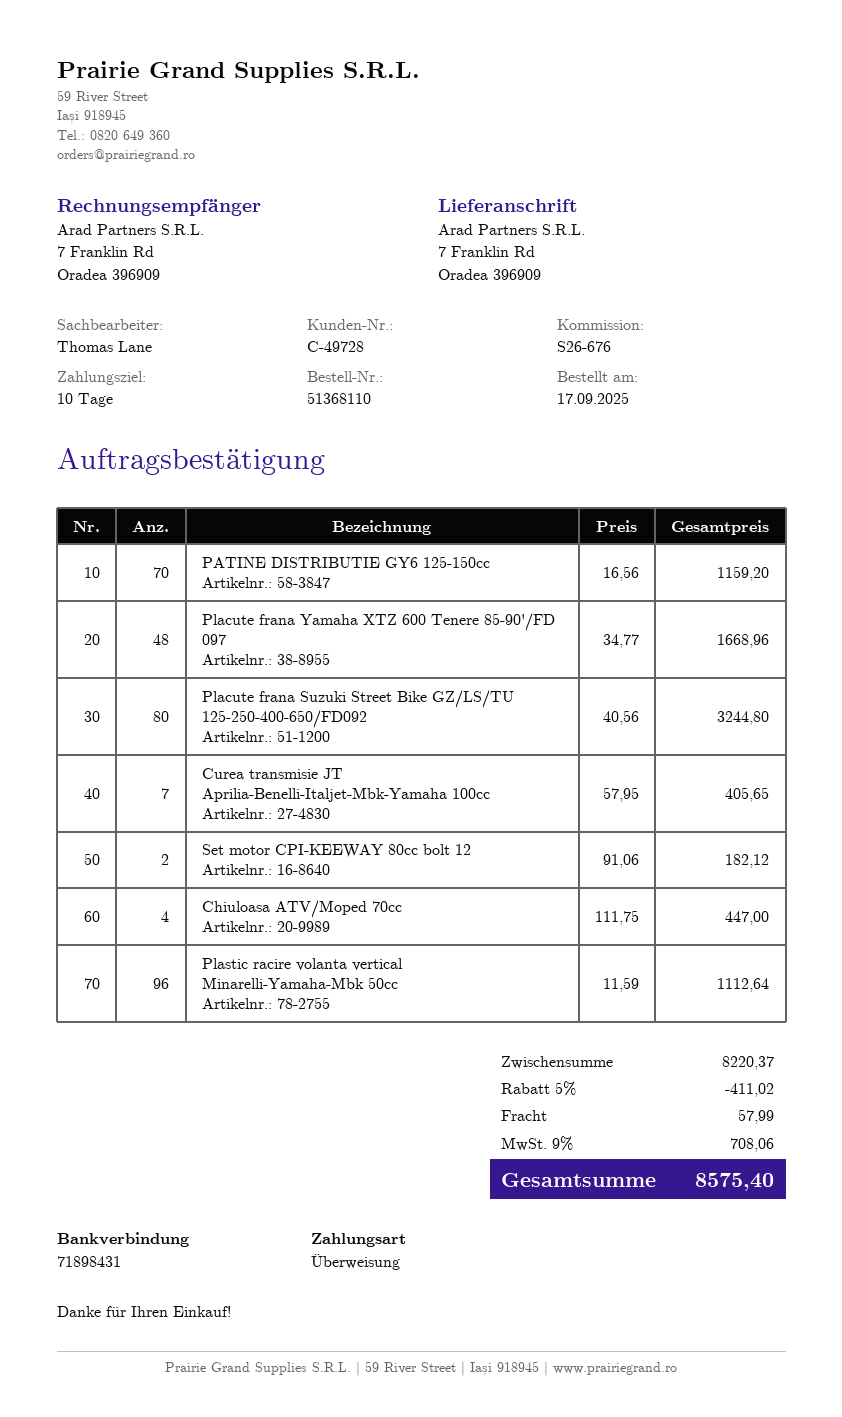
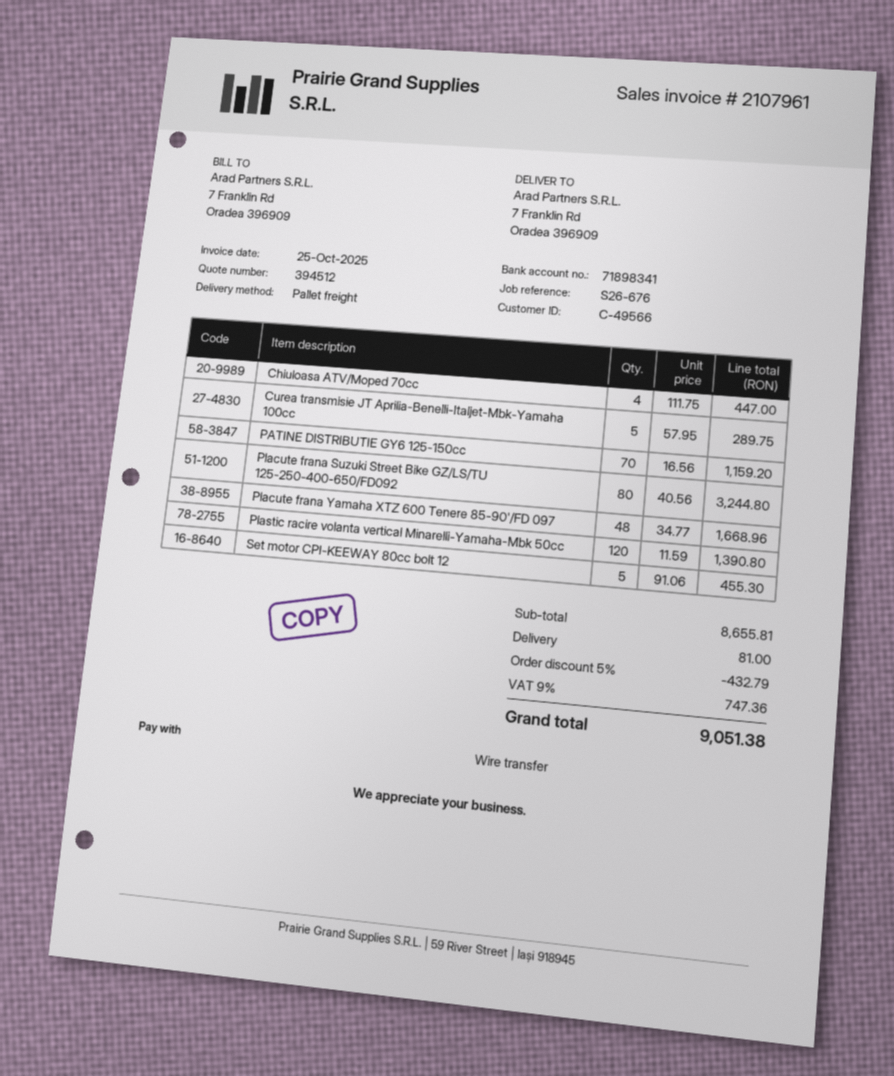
customer number: C-49728 -> C-49566
bank account: 71898431 -> 71898341
Curea transmisie JT Aprilia-Benelli-Italjet-Mbk-Yamaha 100cc: 7 x 57.95 = 405.65 -> 5 x 57.95 = 289.75
Set motor CPI-KEEWAY 80cc bolt 12: 2 x 91.06 = 182.12 -> 5 x 91.06 = 455.30
Plastic racire volanta vertical Minarelli-Yamaha-Mbk 50cc: 96 x 11.59 = 1112.64 -> 120 x 11.59 = 1390.80
subtotal: 8220.37 -> 8655.81
discount: 5% = 411.02 -> 5% = 432.79
shipping: 57.99 -> 81.00
tax: 9% = 708.06 -> 9% = 747.36
total: 8575.40 -> 9051.38

